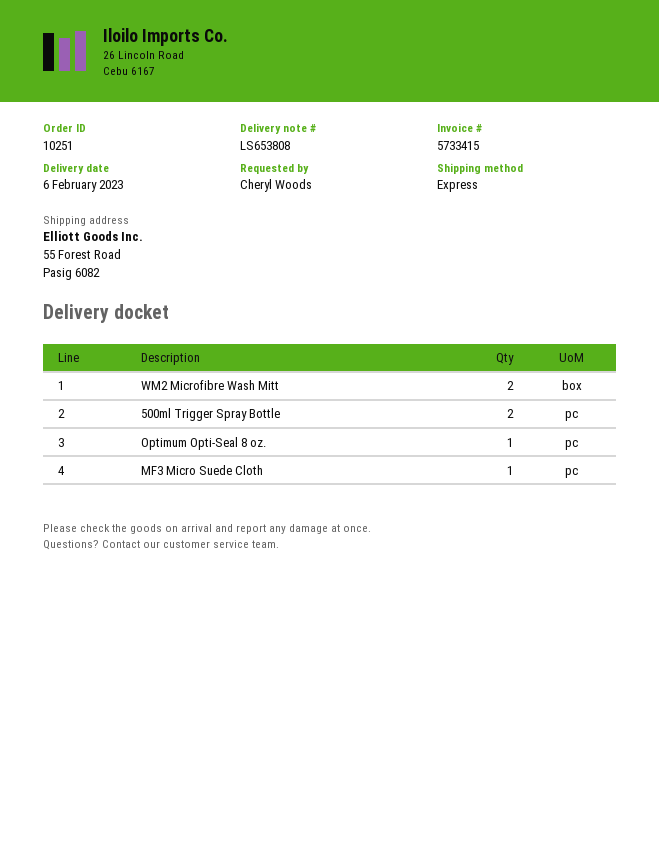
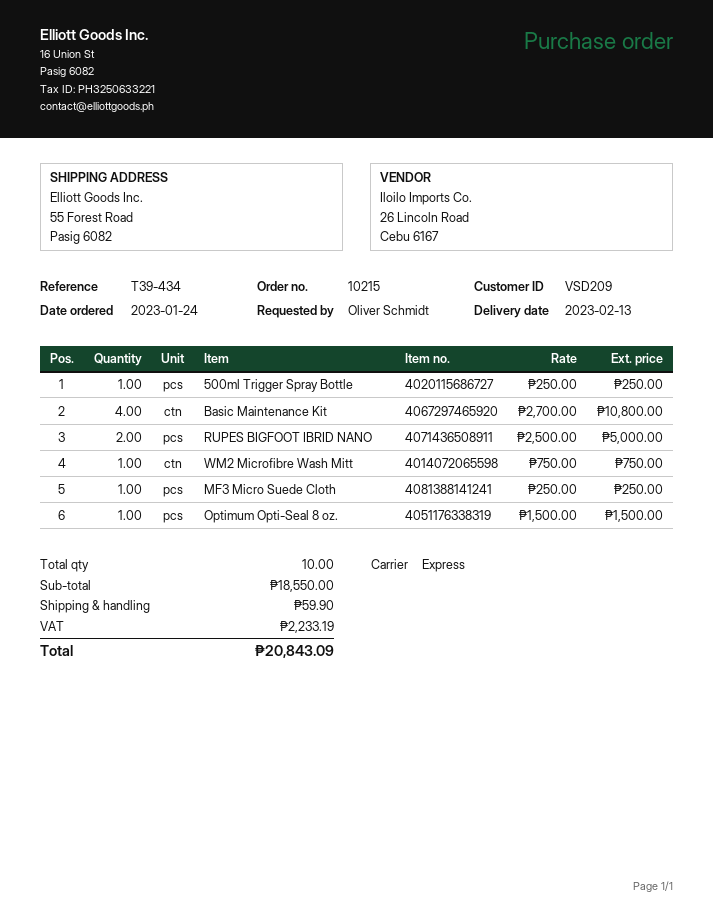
order number: 10251 -> 10215
delivery date: 2023-02-06 -> 2023-02-13
ordered by: Cheryl Woods -> Oliver Schmidt
WM2 Microfibre Wash Mitt: 2 -> 1
500ml Trigger Spray Bottle: 2 -> 1
Basic Maintenance Kit: none -> 4
RUPES BIGFOOT IBRID NANO: none -> 2

